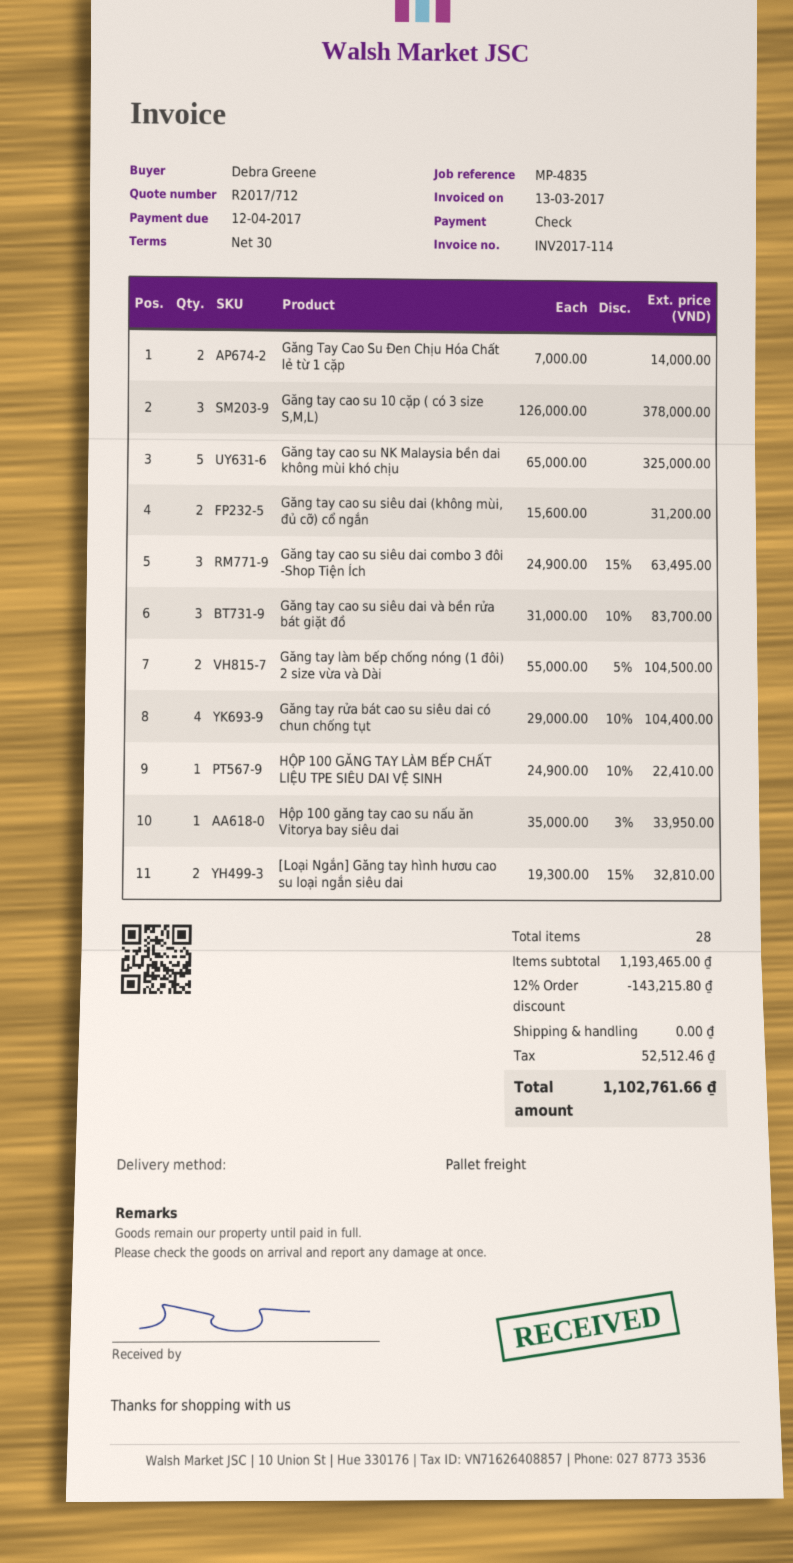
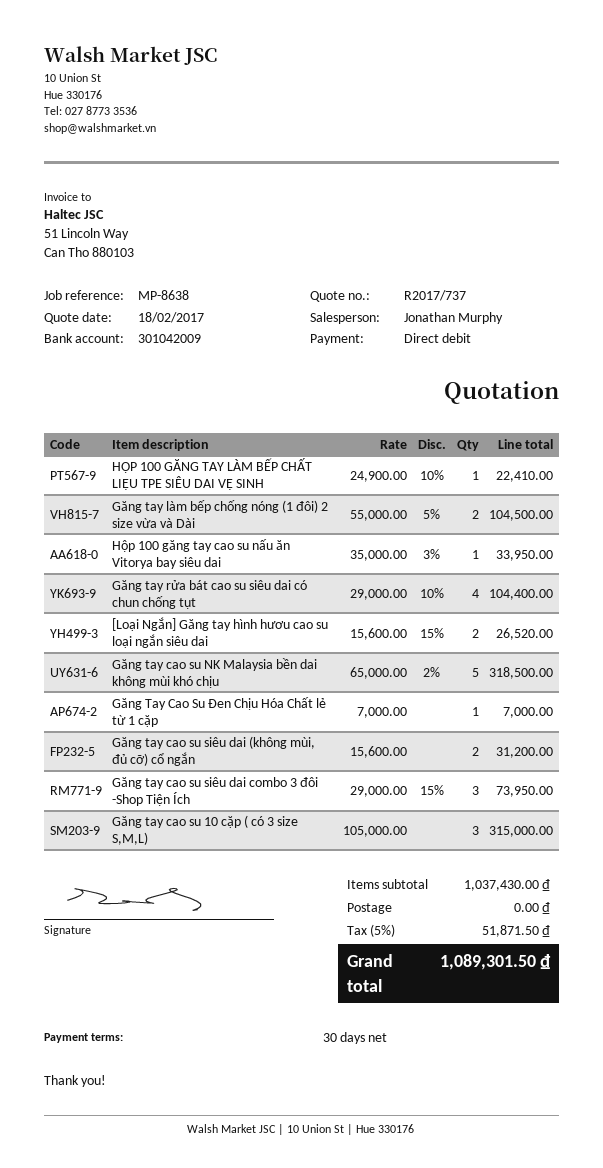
quote number: R2017/712 -> R2017/737
reference: MP-4835 -> MP-8638
payment method: cheque -> direct debit
Găng Tay Cao Su Đen Chịu Hóa Chất lẻ từ 1 cặp: 2 x 7000.00 = 14000.00 -> 1 x 7000.00 = 7000.00
Găng tay cao su 10 cặp ( có 3 size S,M,L): 3 x 126000.00 = 378000.00 -> 3 x 105000.00 = 315000.00
Găng tay cao su NK Malaysia bền dai không mùi khó chịu: 5 x 65000.00 = 325000.00 -> 5 x 65000.00 - 2% = 318500.00
Găng tay cao su siêu dai combo 3 đôi -Shop Tiện Ích: 3 x 24900.00 - 15% = 63495.00 -> 3 x 29000.00 - 15% = 73950.00
Găng tay cao su siêu dai và bền rửa bát giặt đồ: 3 x 31000.00 - 10% = 83700.00 -> none
[Loại Ngắn] Găng tay hình hươu cao su loại ngắn siêu dai: 2 x 19300.00 - 15% = 32810.00 -> 2 x 15600.00 - 15% = 26520.00
subtotal: 1193465.00 -> 1037430.00
discount: 12% = 143215.80 -> none
tax: 52512.46 -> 51871.50
total: 1102761.66 -> 1089301.50

